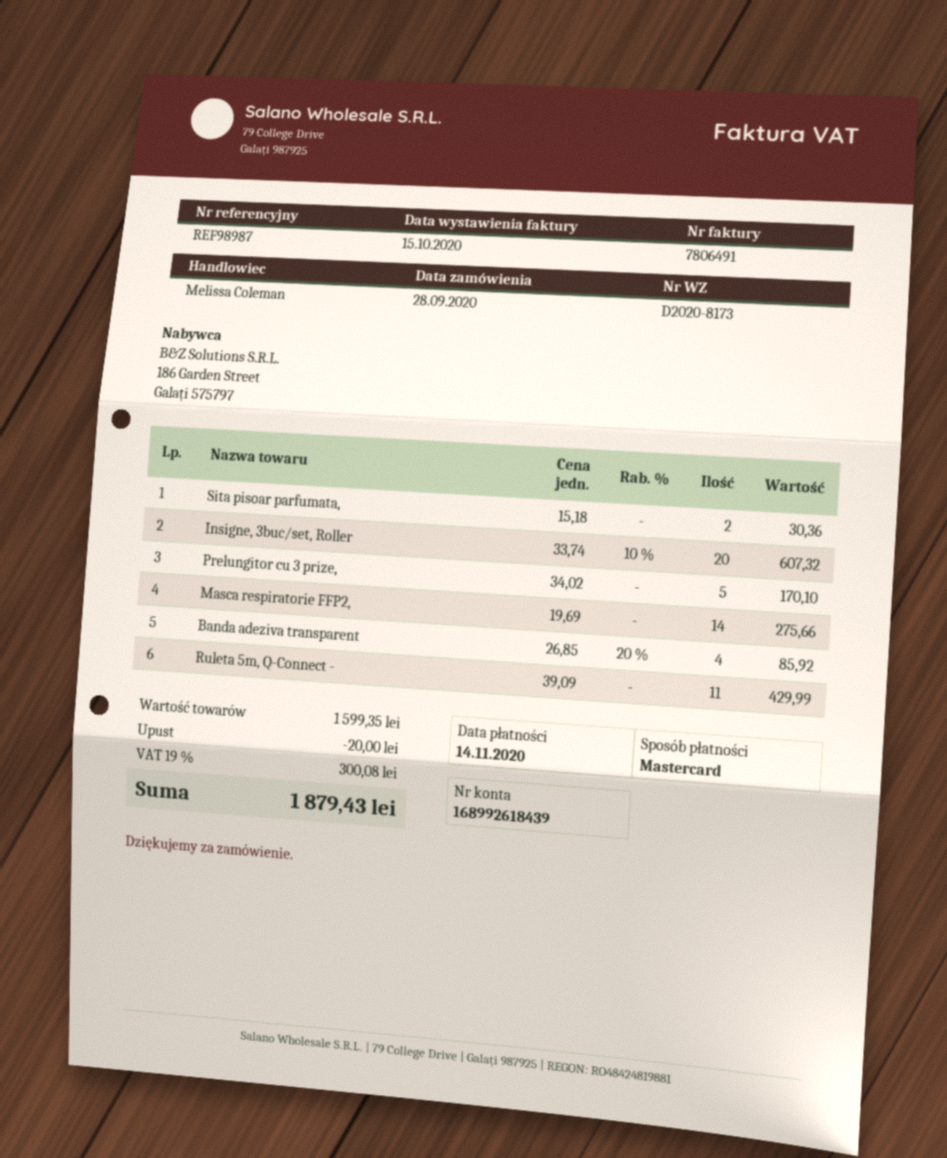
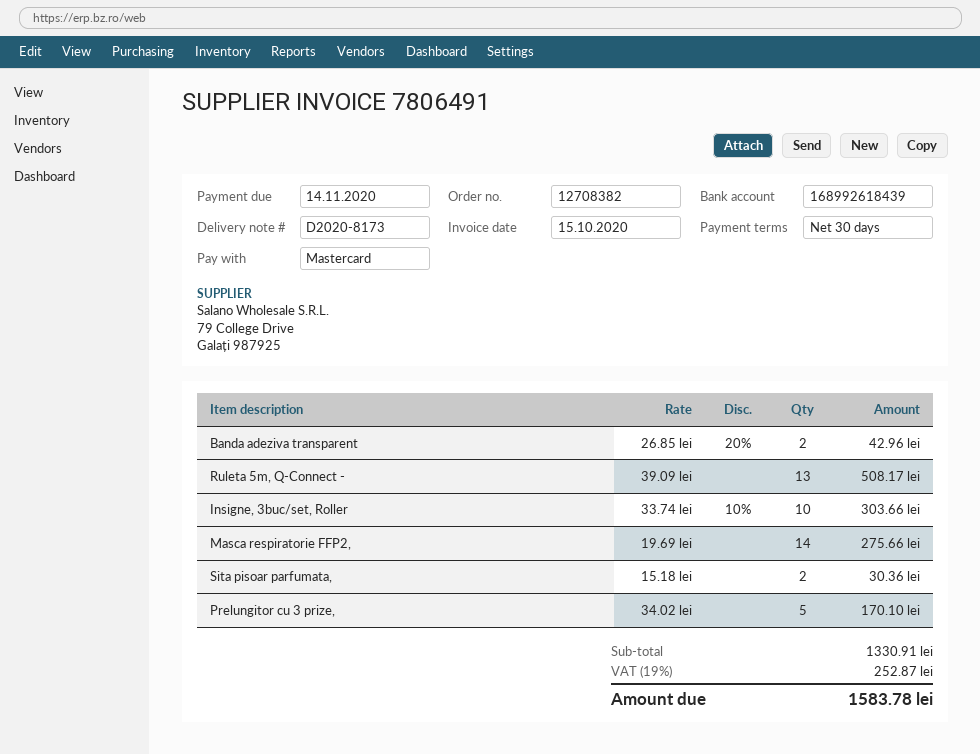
Insigne, 3buc/set, Roller: 20 x 33.74 - 10% = 607.32 -> 10 x 33.74 - 10% = 303.66
Banda adeziva transparent: 4 x 26.85 - 20% = 85.92 -> 2 x 26.85 - 20% = 42.96
Ruleta 5m, Q-Connect -: 11 x 39.09 = 429.99 -> 13 x 39.09 = 508.17
subtotal: 1599.35 -> 1330.91
discount: 20.00 -> none
tax: 19% = 300.08 -> 19% = 252.87
total: 1879.43 -> 1583.78

